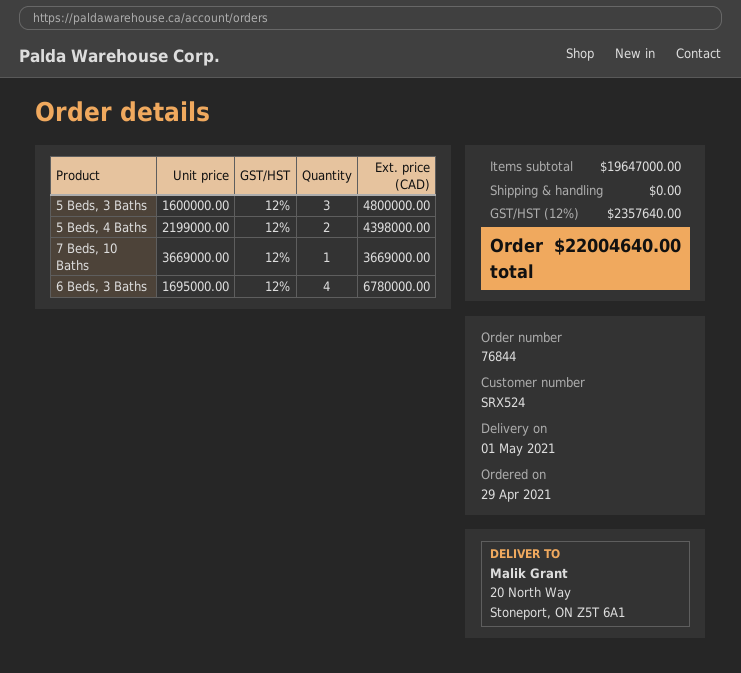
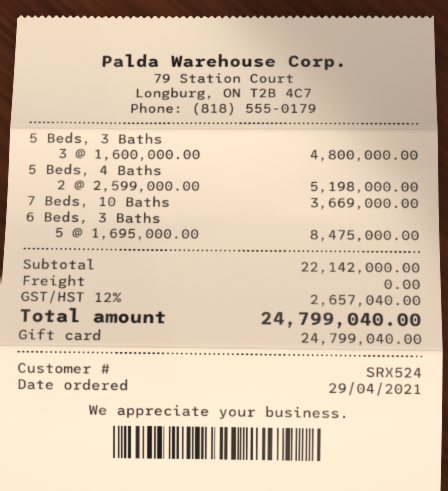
5 Beds, 4 Baths: 2 x 2199000.00 = 4398000.00 -> 2 x 2599000.00 = 5198000.00
6 Beds, 3 Baths: 4 x 1695000.00 = 6780000.00 -> 5 x 1695000.00 = 8475000.00
subtotal: 19647000.00 -> 22142000.00
tax: 12% = 2357640.00 -> 12% = 2657040.00
total: 22004640.00 -> 24799040.00

